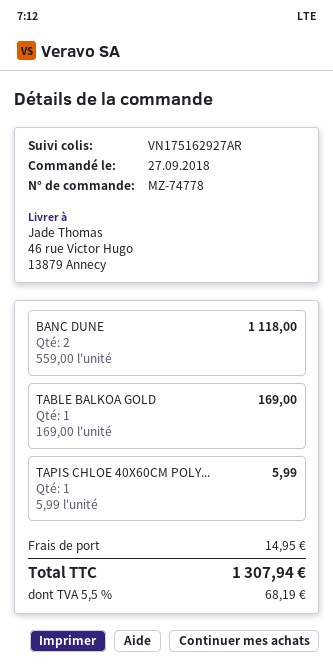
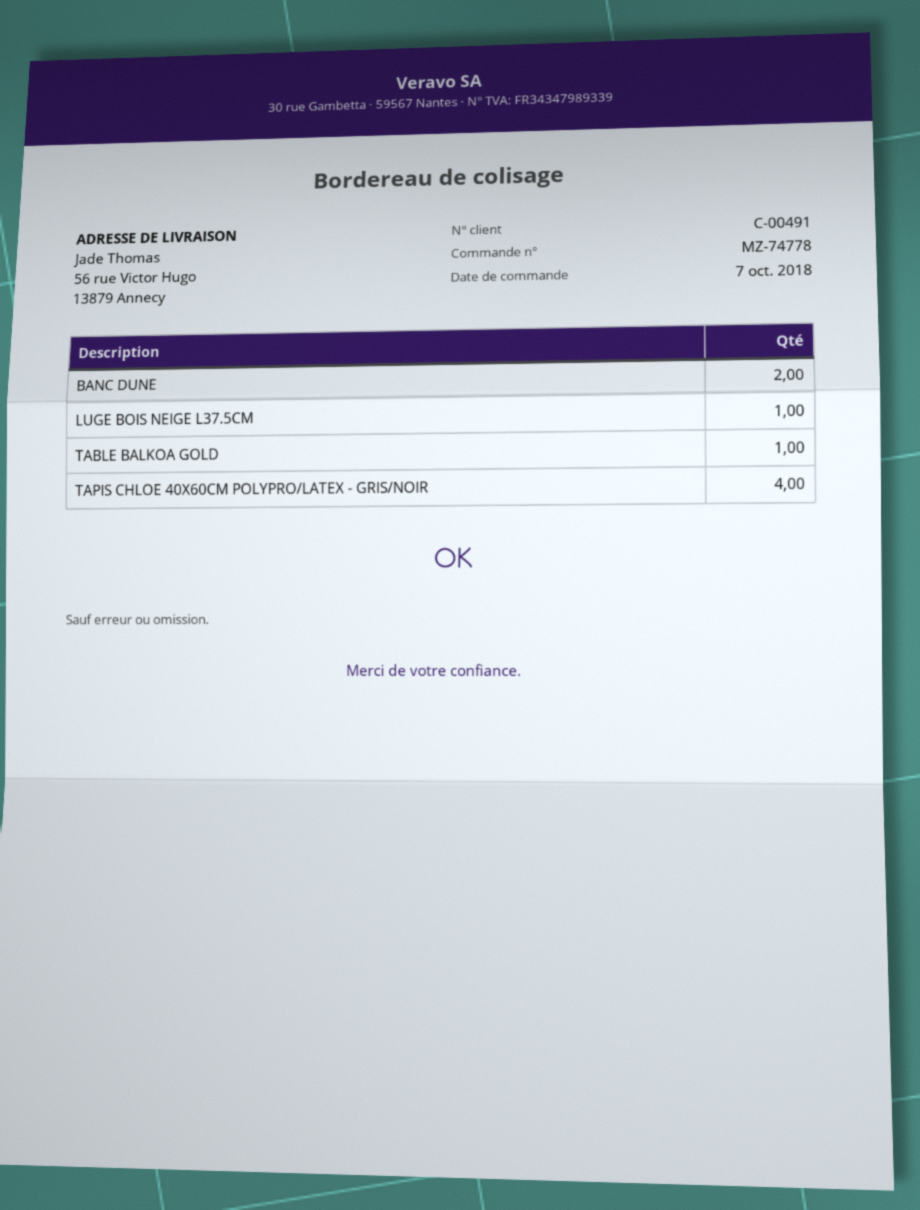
order date: 2018-09-27 -> 2018-10-07
ship to: 46 rue Victor Hugo, 13879 Annecy -> 56 rue Victor Hugo, 13879 Annecy
TAPIS CHLOE 40X60CM POLY...: 1 -> 4
LUGE BOIS NEIGE L37.5CM: none -> 1

